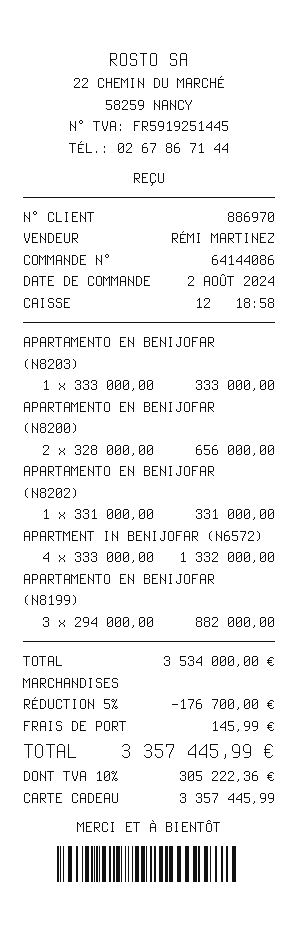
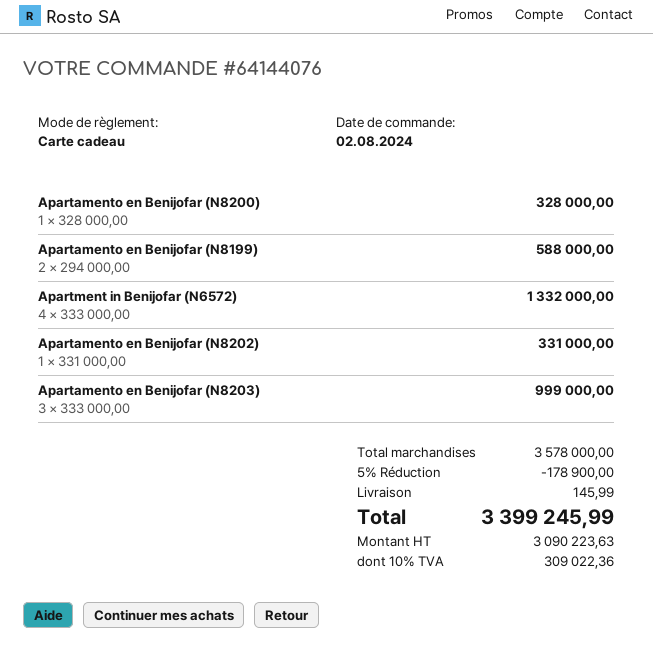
order number: 64144086 -> 64144076
APARTAMENTO EN BENIJOFAR (N8203): 1 x 333000.00 = 333000.00 -> 3 x 333000.00 = 999000.00
APARTAMENTO EN BENIJOFAR (N8200): 2 x 328000.00 = 656000.00 -> 1 x 328000.00 = 328000.00
APARTAMENTO EN BENIJOFAR (N8199): 3 x 294000.00 = 882000.00 -> 2 x 294000.00 = 588000.00
subtotal: 3534000.00 -> 3578000.00
discount: 5% = 176700.00 -> 5% = 178900.00
tax: 10% = 305222.36 -> 10% = 309022.36
total: 3357445.99 -> 3399245.99

